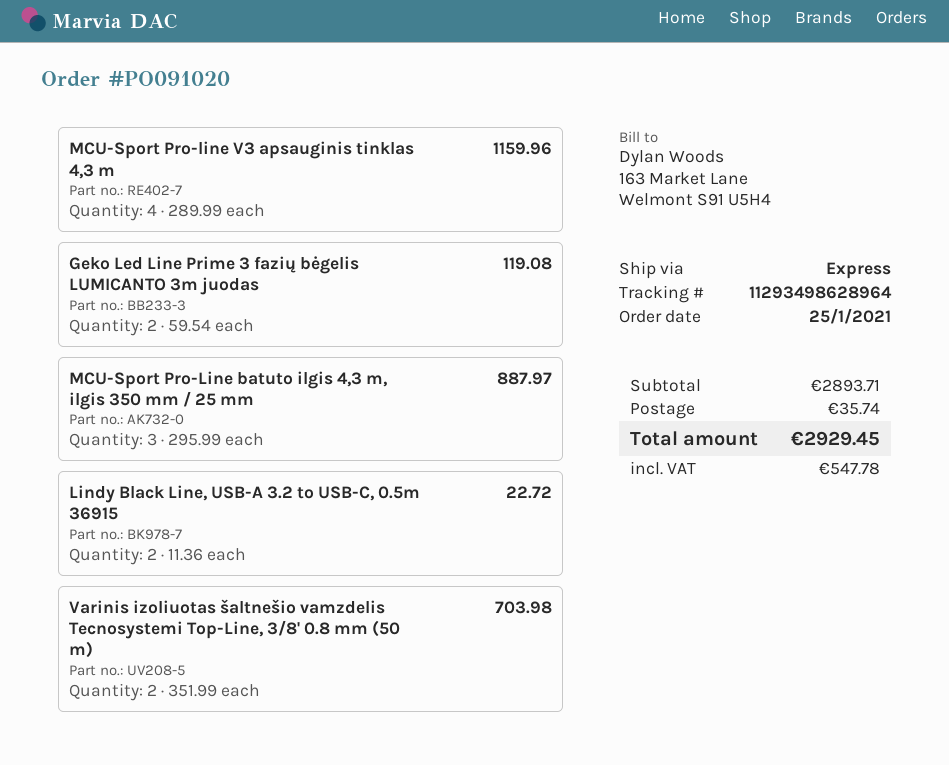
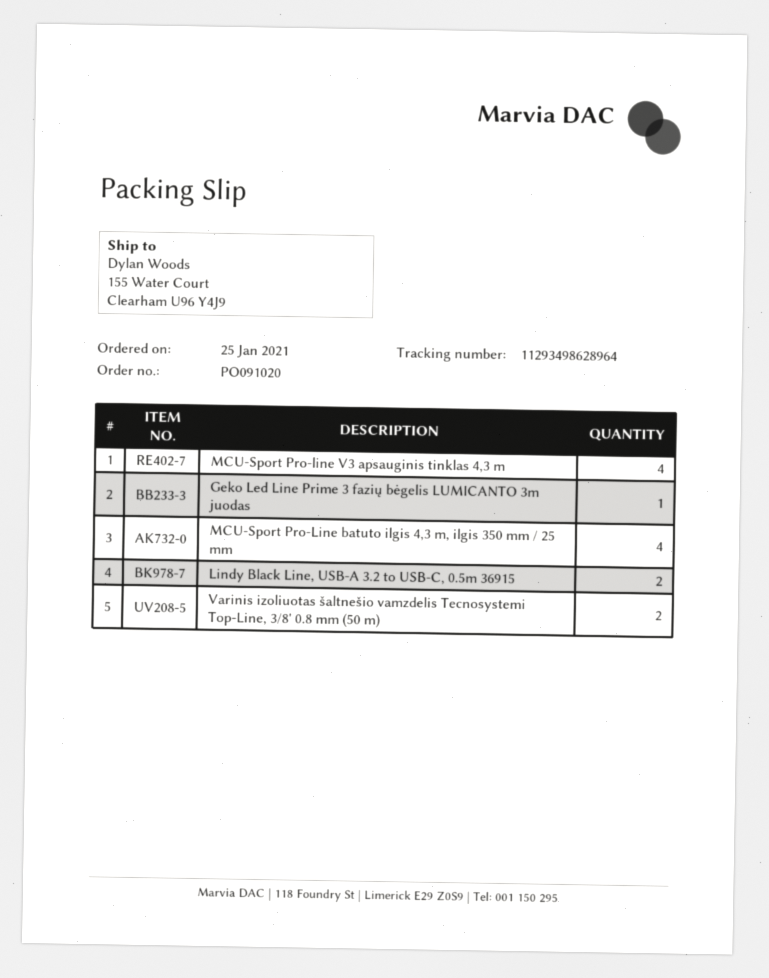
Geko Led Line Prime 3 fazių bėgelis LUMICANTO 3m juodas: 2 -> 1
MCU-Sport Pro-Line batuto ilgis 4,3 m, ilgis 350 mm / 25 mm: 3 -> 4

